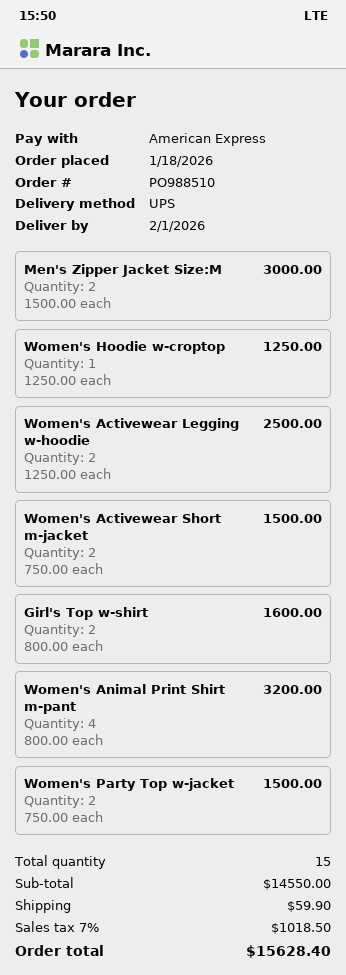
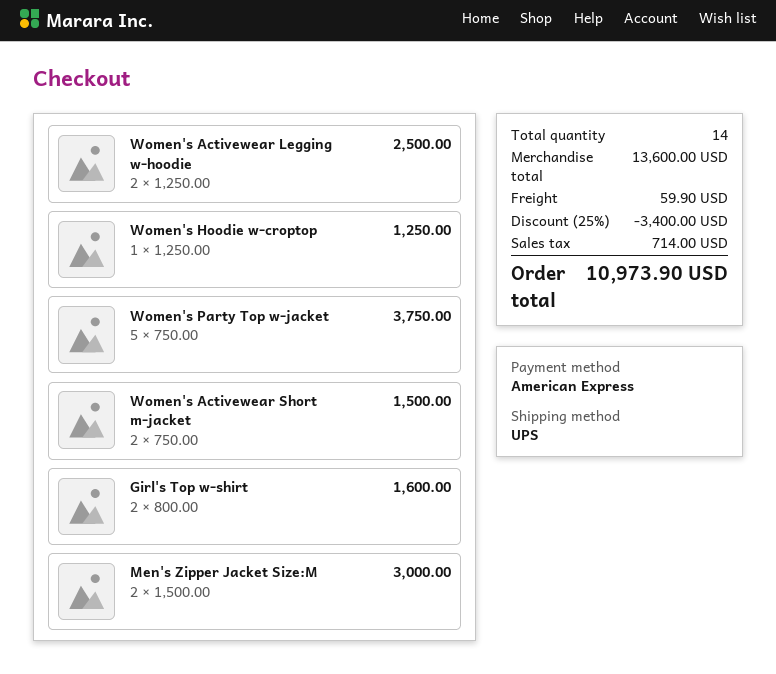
Women's Animal Print Shirt m-pant: 4 x 800.00 = 3200.00 -> none
Women's Party Top w-jacket: 2 x 750.00 = 1500.00 -> 5 x 750.00 = 3750.00
total quantity: 15 -> 14
subtotal: 14550.00 -> 13600.00
discount: none -> 25% = 3400.00
tax: 1018.50 -> 714.00
total: 15628.40 -> 10973.90

